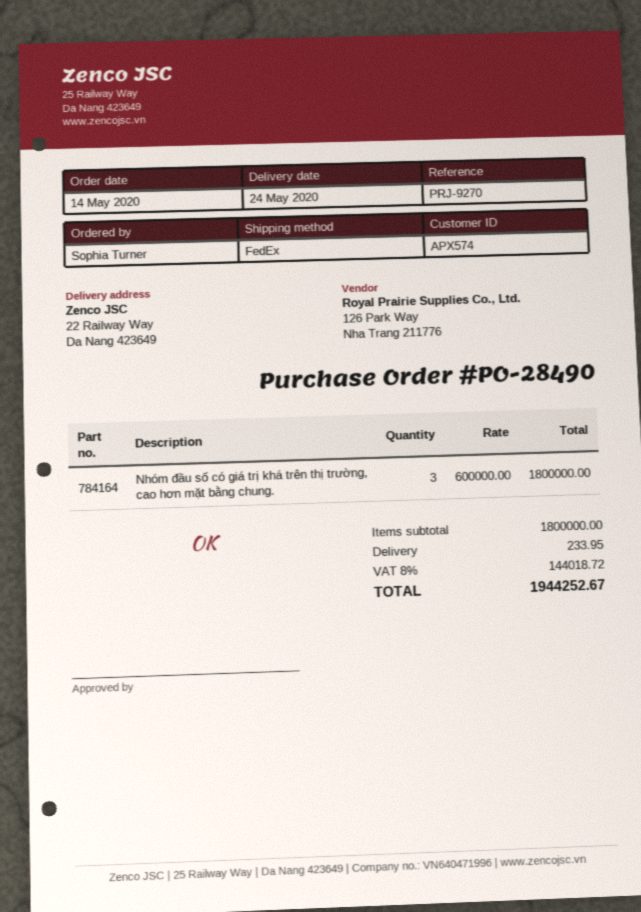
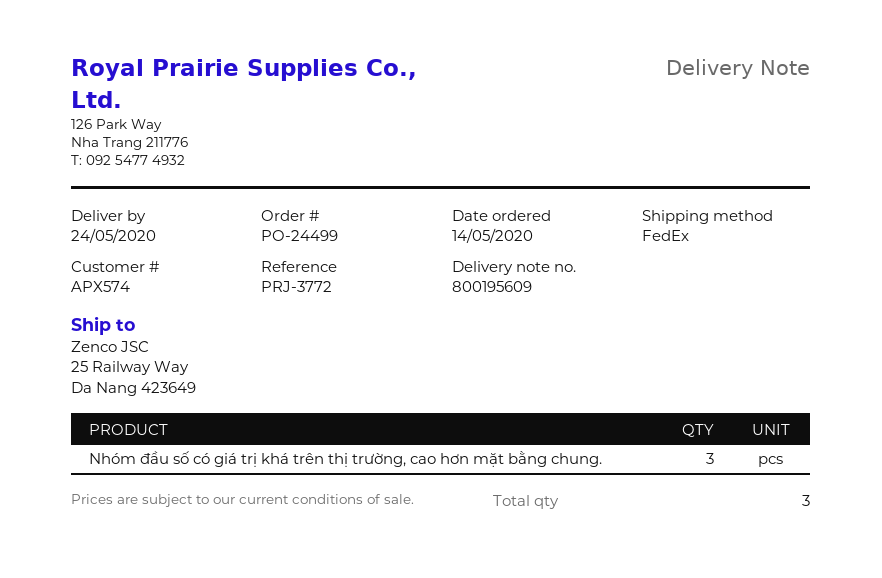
order number: PO-28490 -> PO-24499
reference: PRJ-9270 -> PRJ-3772
ship to: 22 Railway Way, Da Nang 423649 -> 25 Railway Way, Da Nang 423649

